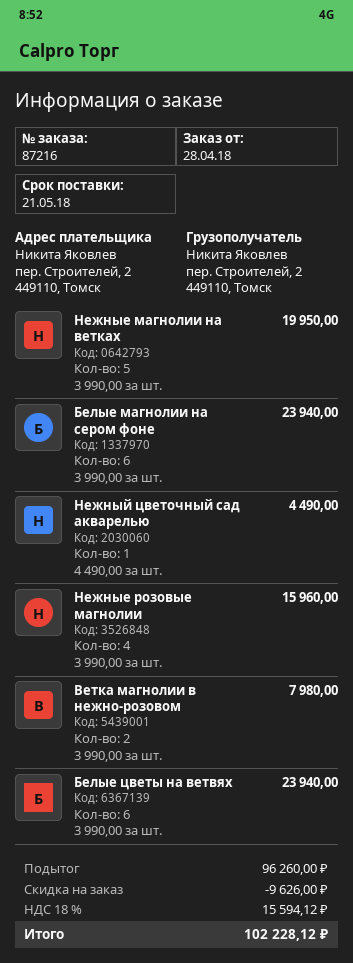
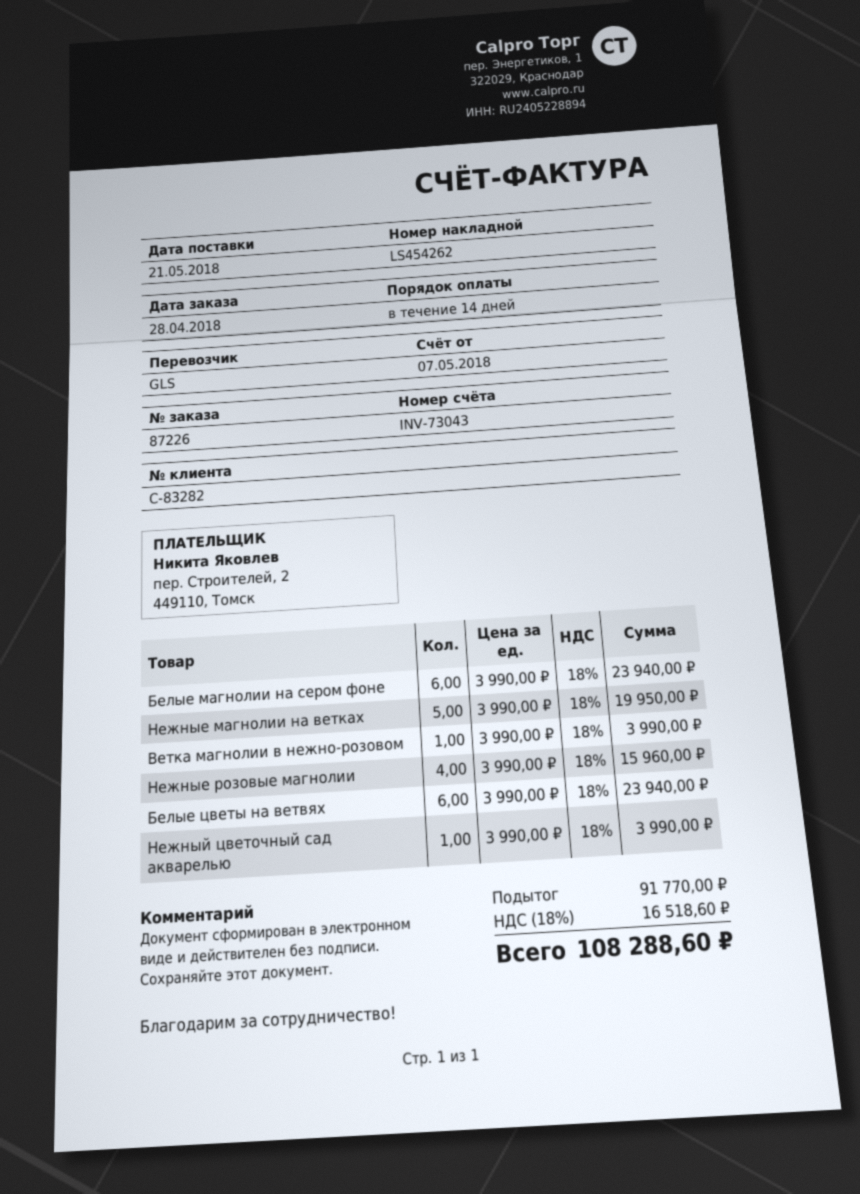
order number: 87216 -> 87226
Нежный цветочный сад акварелью: 1 x 4490.00 = 4490.00 -> 1 x 3990.00 = 3990.00
Ветка магнолии в нежно-розовом: 2 x 3990.00 = 7980.00 -> 1 x 3990.00 = 3990.00
subtotal: 96260.00 -> 91770.00
discount: 9626.00 -> none
tax: 18% = 15594.12 -> 18% = 16518.60
total: 102228.12 -> 108288.60

